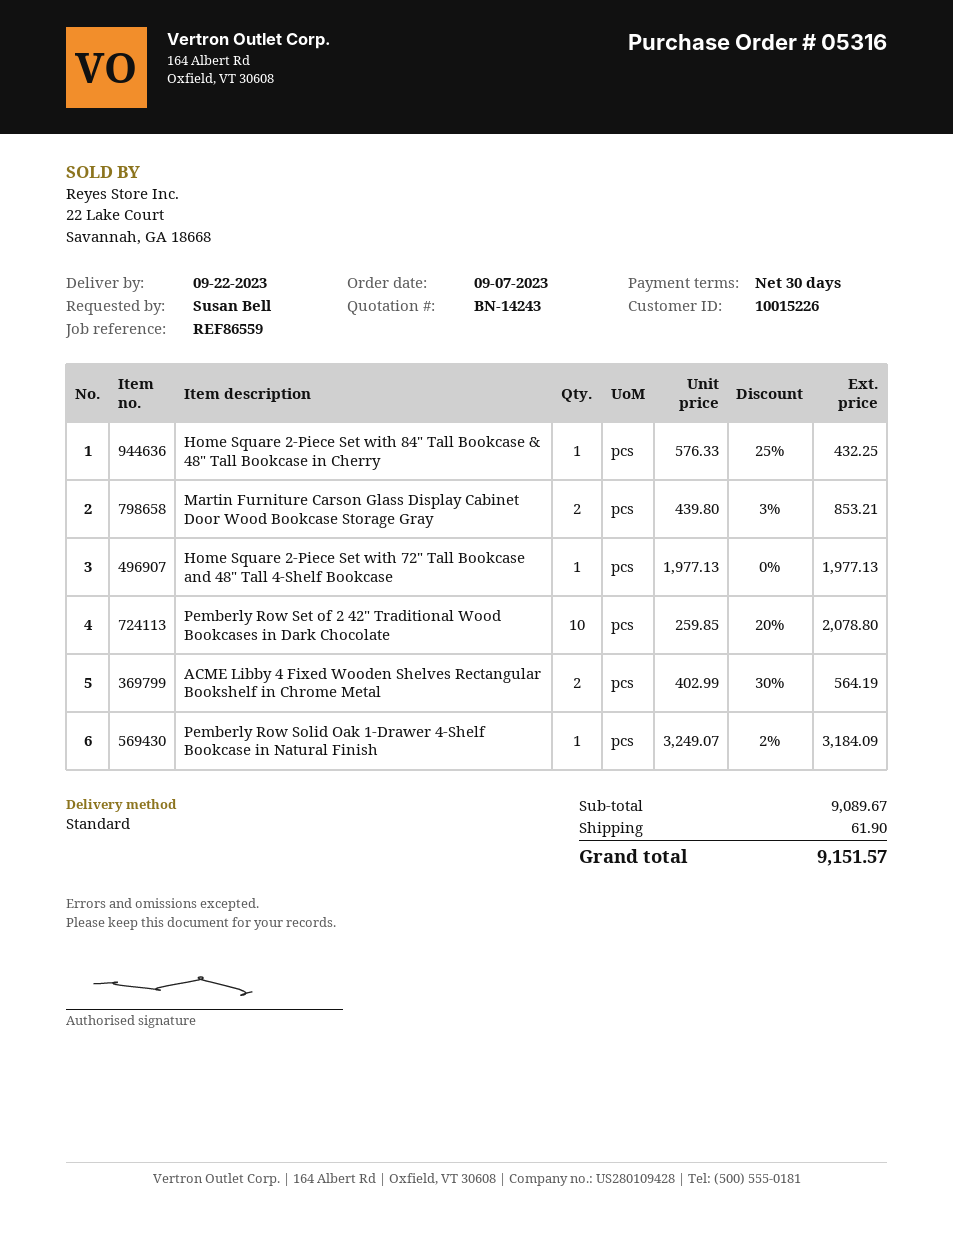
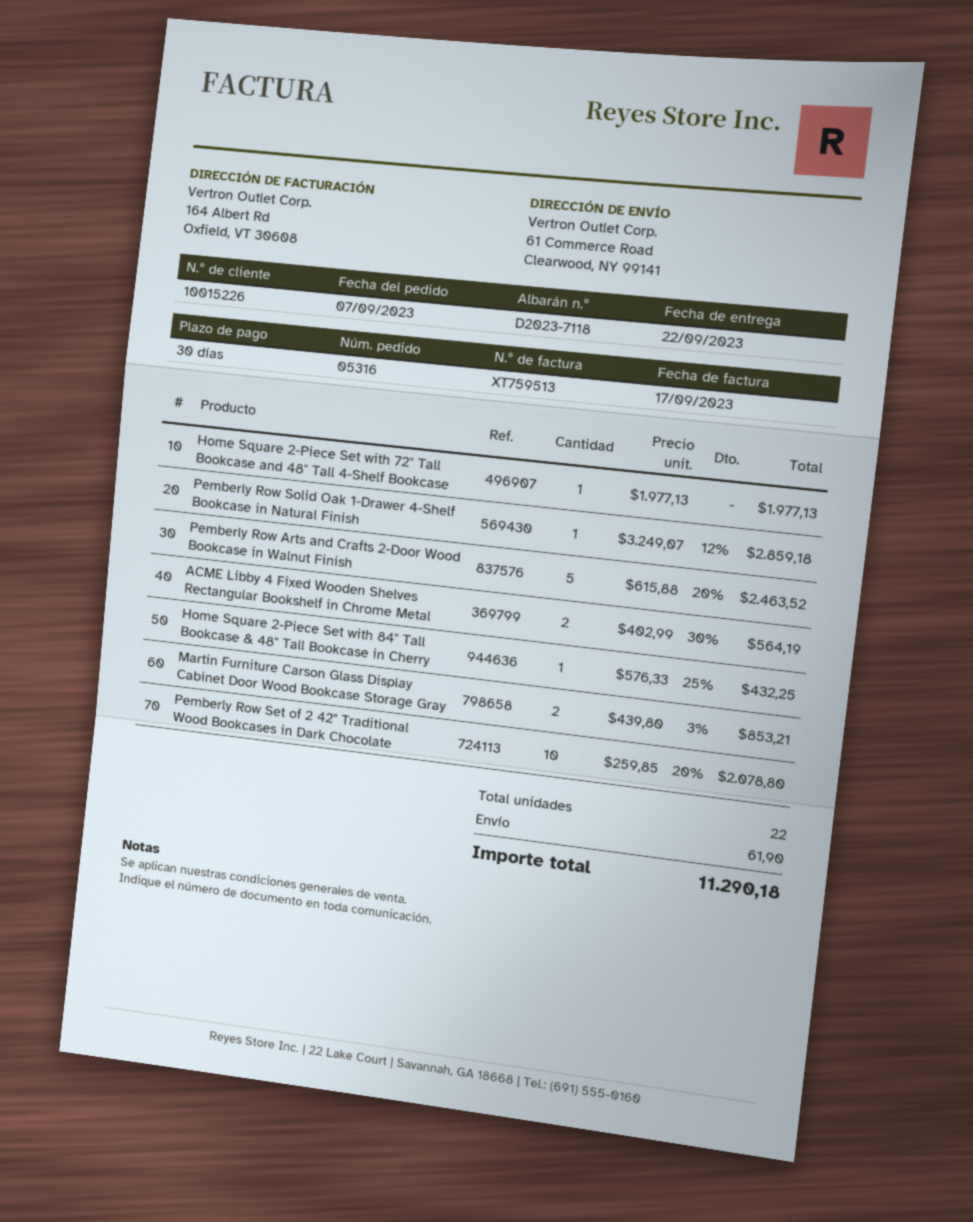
Pemberly Row Solid Oak 1-Drawer 4-Shelf Bookcase in Natural Finish: 1 x 3249.07 - 2% = 3184.09 -> 1 x 3249.07 - 12% = 2859.18
Pemberly Row Arts and Crafts 2-Door Wood Bookcase in Walnut Finish: none -> 5 x 615.88 - 20% = 2463.52
total: 9151.57 -> 11290.18

